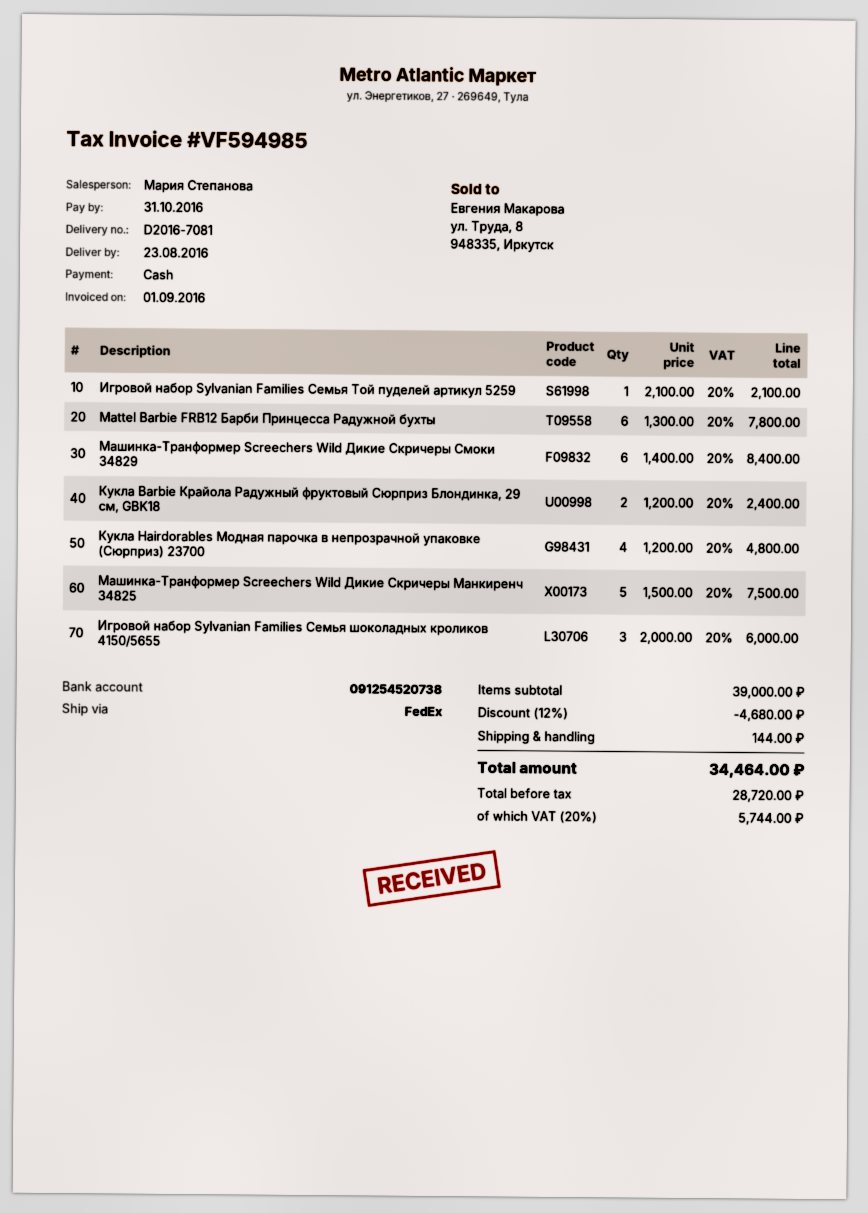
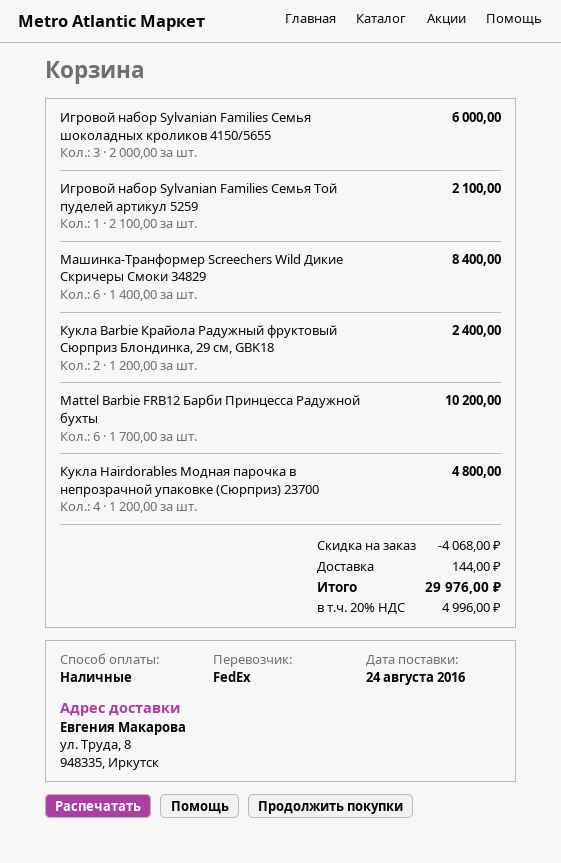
delivery date: 2016-08-23 -> 2016-08-24
Mattel Barbie FRB12 Барби Принцесса Радужной бухты: 6 x 1300.00 = 7800.00 -> 6 x 1700.00 = 10200.00
Машинка-Транформер Screechers Wild Дикие Скричеры Манкиренч 34825: 5 x 1500.00 = 7500.00 -> none
discount: 4680.00 -> 4068.00
tax: 20% = 5744.00 -> 20% = 4996.00
total: 34464.00 -> 29976.00

